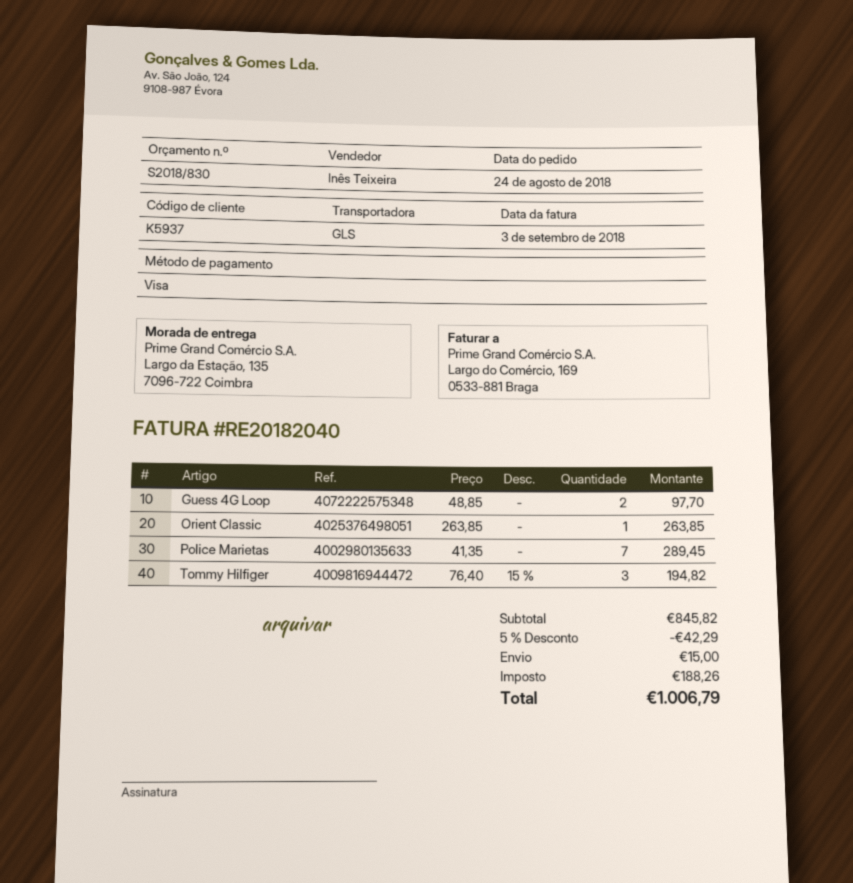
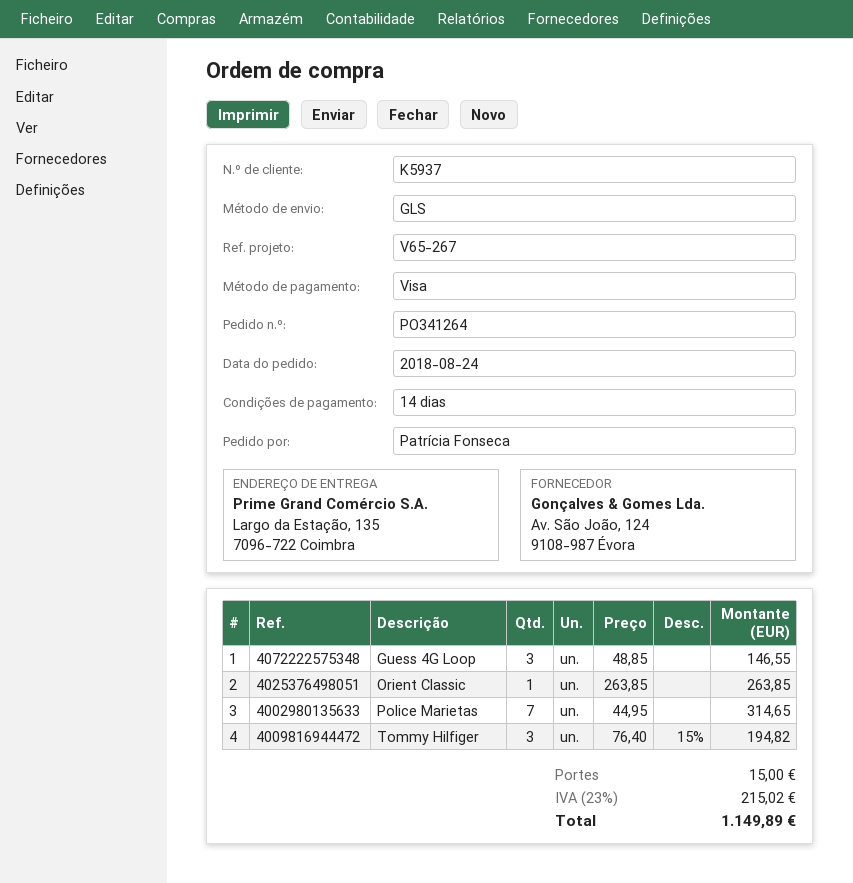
Guess 4G Loop: 2 x 48.85 = 97.70 -> 3 x 48.85 = 146.55
Police Marietas: 7 x 41.35 = 289.45 -> 7 x 44.95 = 314.65
discount: 5% = 42.29 -> none
tax: 188.26 -> 215.02
total: 1006.79 -> 1149.89

